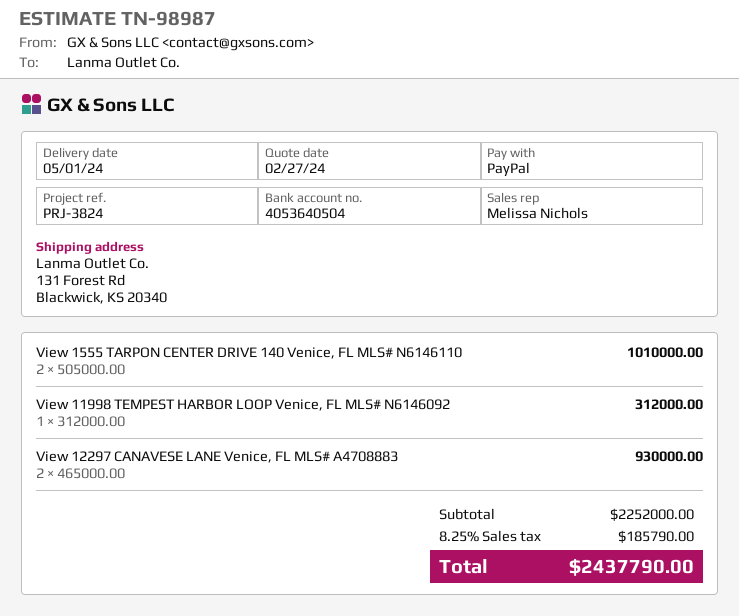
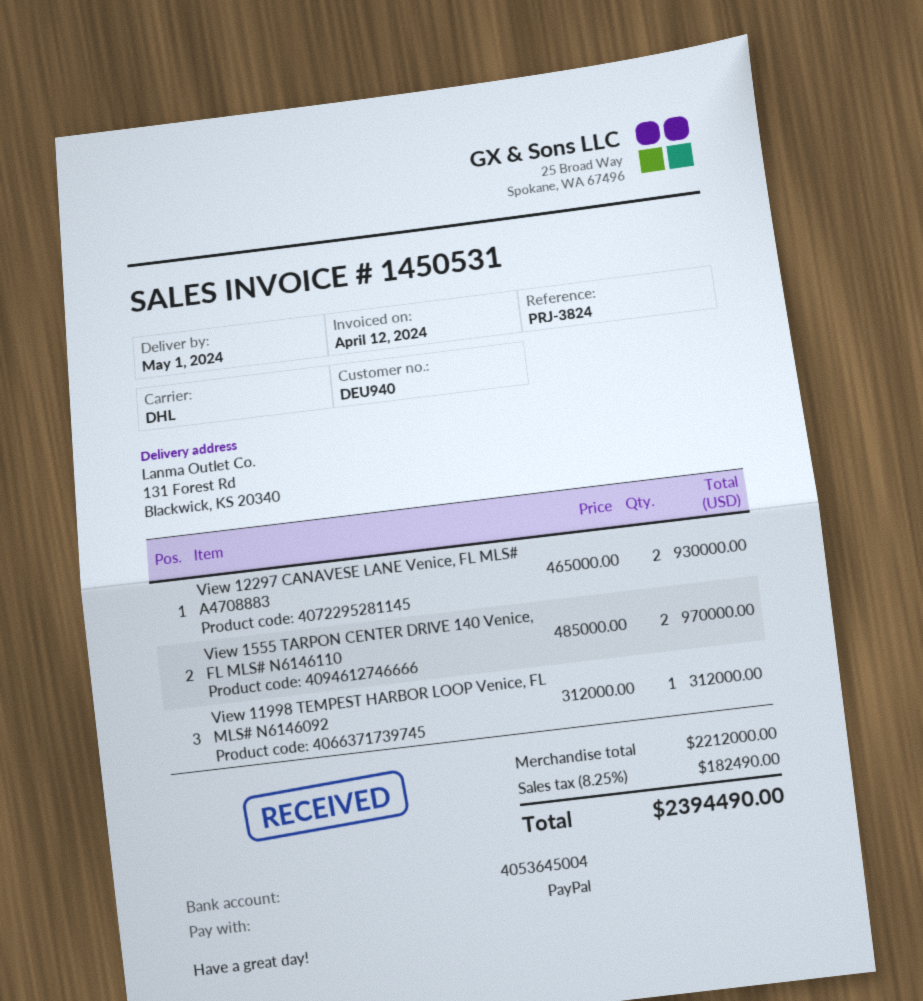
bank account: 4053640504 -> 4053645004
View 1555 TARPON CENTER DRIVE 140 Venice, FL MLS# N6146110: 2 x 505000.00 = 1010000.00 -> 2 x 485000.00 = 970000.00
subtotal: 2252000.00 -> 2212000.00
tax: 8.25% = 185790.00 -> 8.25% = 182490.00
total: 2437790.00 -> 2394490.00

